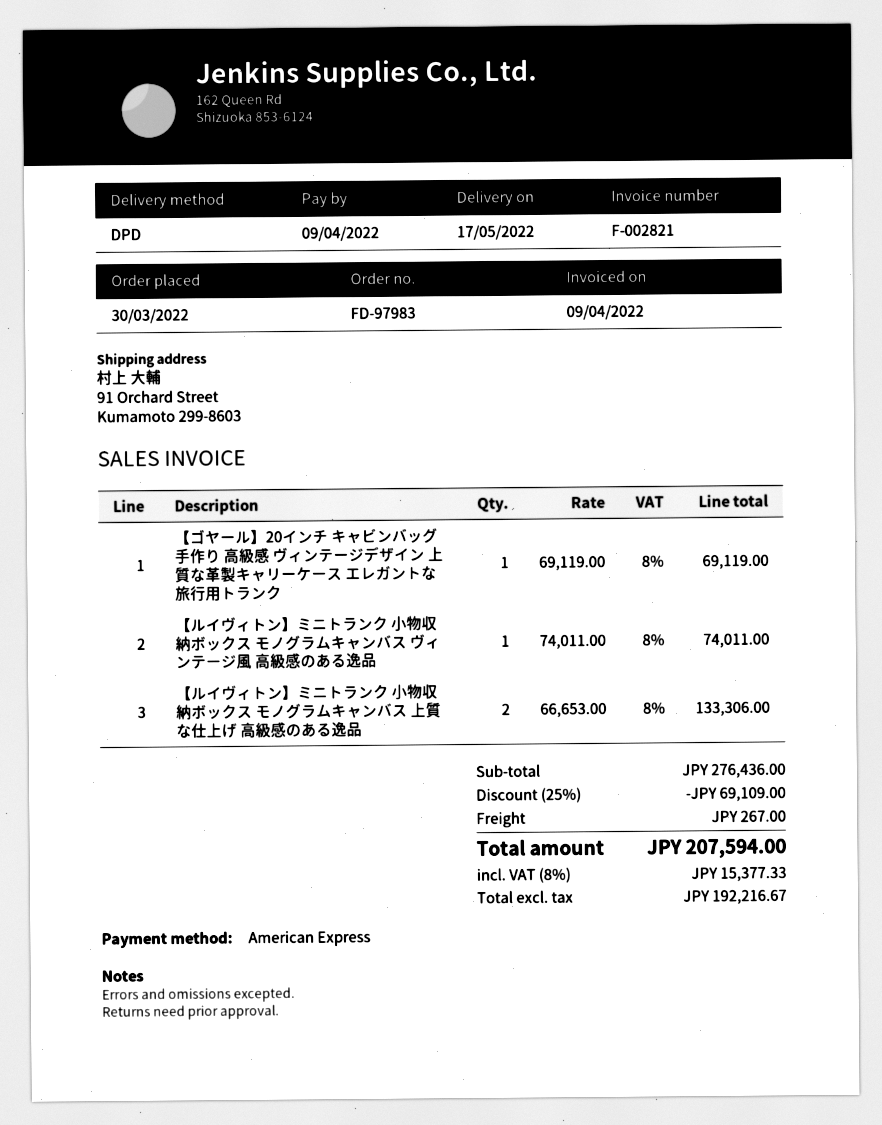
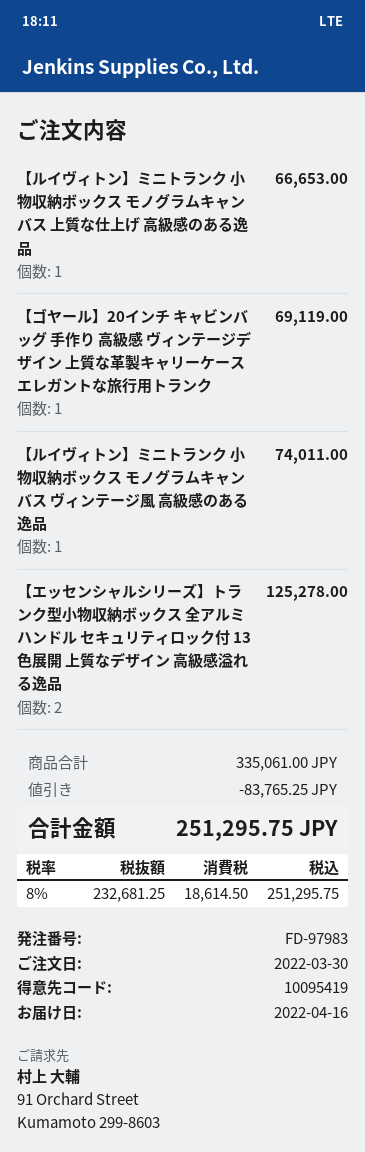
delivery date: 2022-05-17 -> 2022-04-16
【ルイヴィトン】ミニトランク 小物収納ボックス モノグラムキャンバス 上質な仕上げ 高級感のある逸品: 2 for 133306.00 -> 1 for 66653.00
【エッセンシャルシリーズ】トランク型小物収納ボックス 全アルミハンドル セキュリティロック付 13色展開 上質なデザイン 高級感溢れる逸品: none -> 2 for 125278.00
subtotal: 276436.00 -> 335061.00
discount: 69109.00 -> 83765.25
shipping: 267.00 -> none
net: 192216.67 -> 232681.25
tax: 8% = 15377.33 -> 8% = 18614.50
total: 207594.00 -> 251295.75

